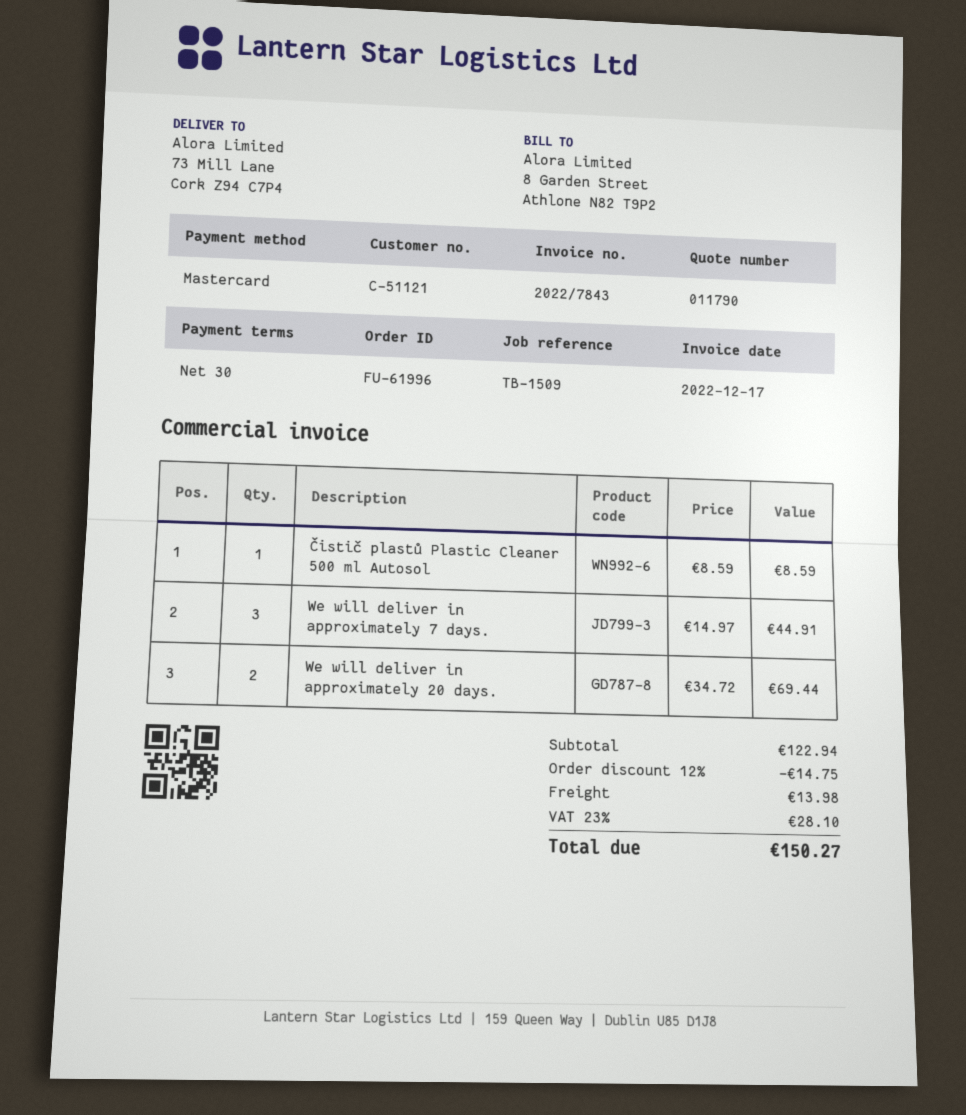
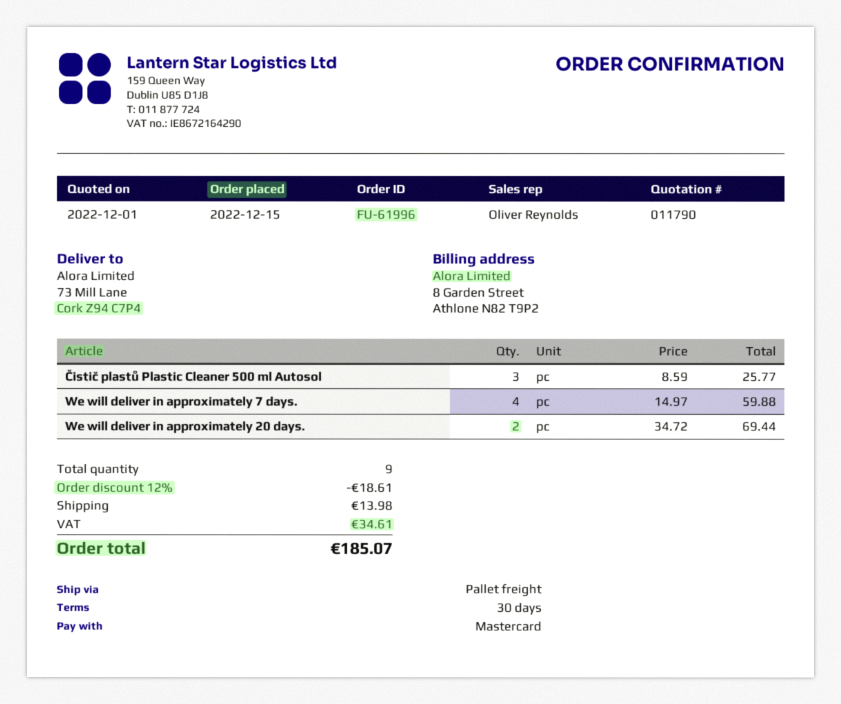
Čistič plastů Plastic Cleaner 500 ml Autosol: 1 x 8.59 = 8.59 -> 3 x 8.59 = 25.77
We will deliver in approximately 7 days.: 3 x 14.97 = 44.91 -> 4 x 14.97 = 59.88
discount: 12% = 14.75 -> 12% = 18.61
tax: 28.10 -> 34.61
total: 150.27 -> 185.07

